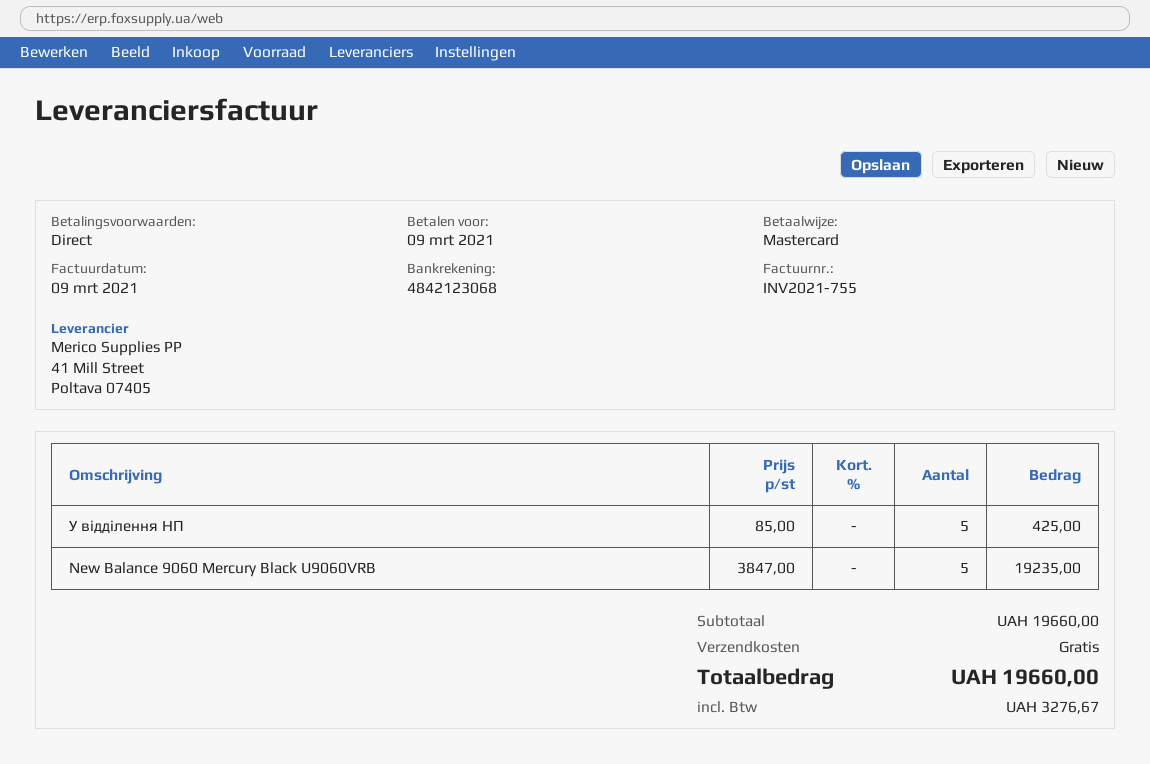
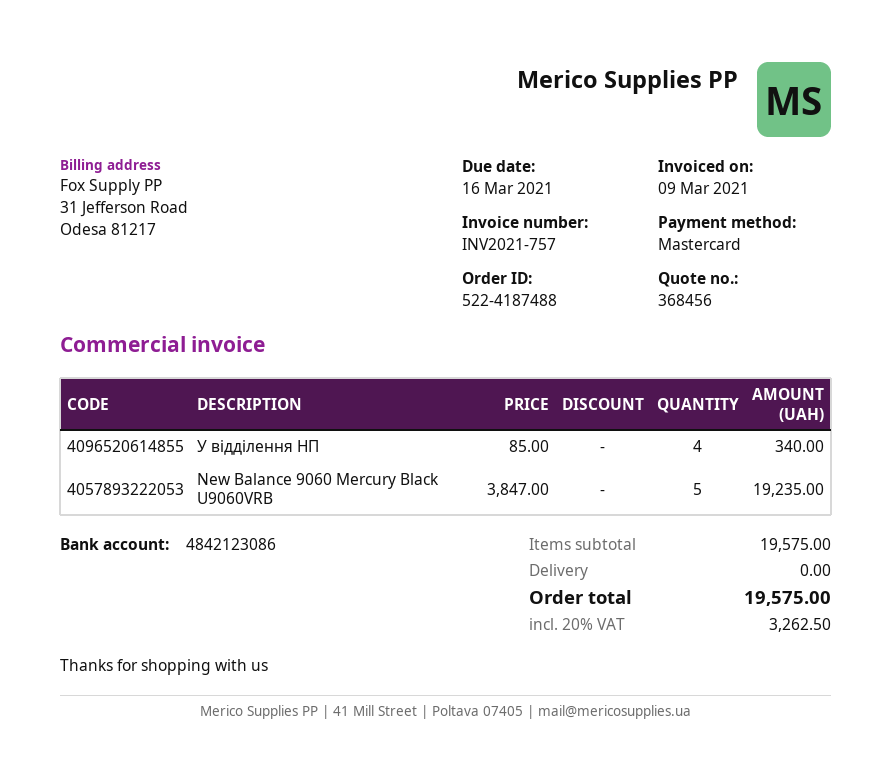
invoice number: INV2021-755 -> INV2021-757
due date: 2021-03-09 -> 2021-03-16
bank account: 4842123068 -> 4842123086
У відділення НП: 5 x 85.00 = 425.00 -> 4 x 85.00 = 340.00
subtotal: 19660.00 -> 19575.00
tax: 3276.67 -> 3262.50
total: 19660.00 -> 19575.00

